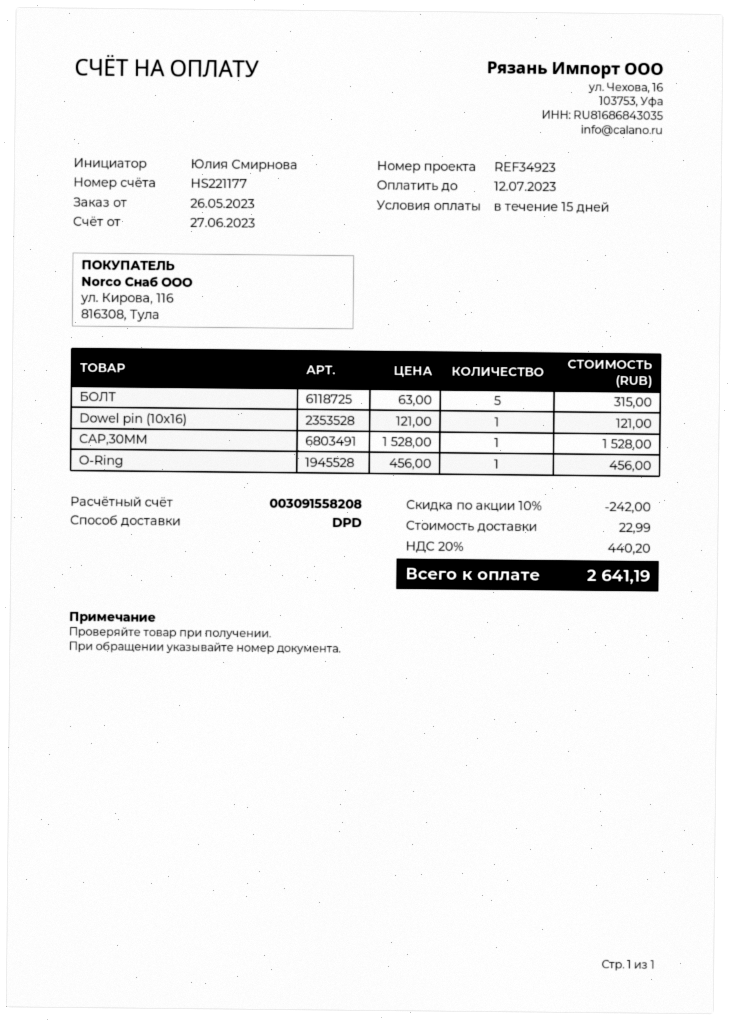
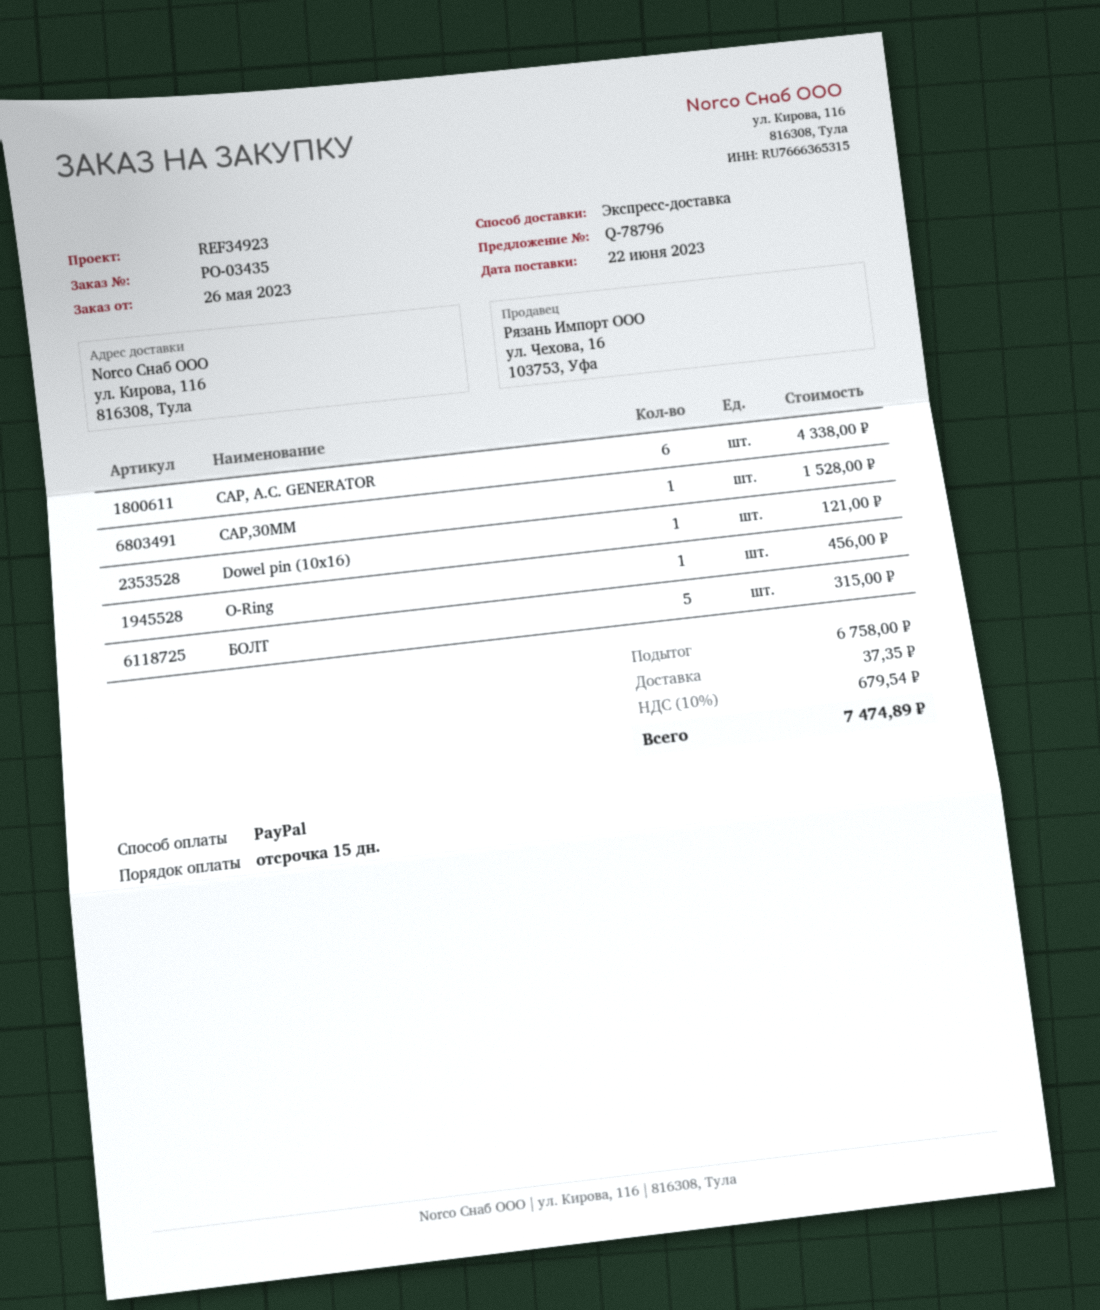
shipping method: DPD -> express
CAP, A.C. GENERATOR: none -> 6 for 4338.00
discount: 10% = 242.00 -> none
shipping: 22.99 -> 37.35
tax: 20% = 440.20 -> 10% = 679.54
total: 2641.19 -> 7474.89

